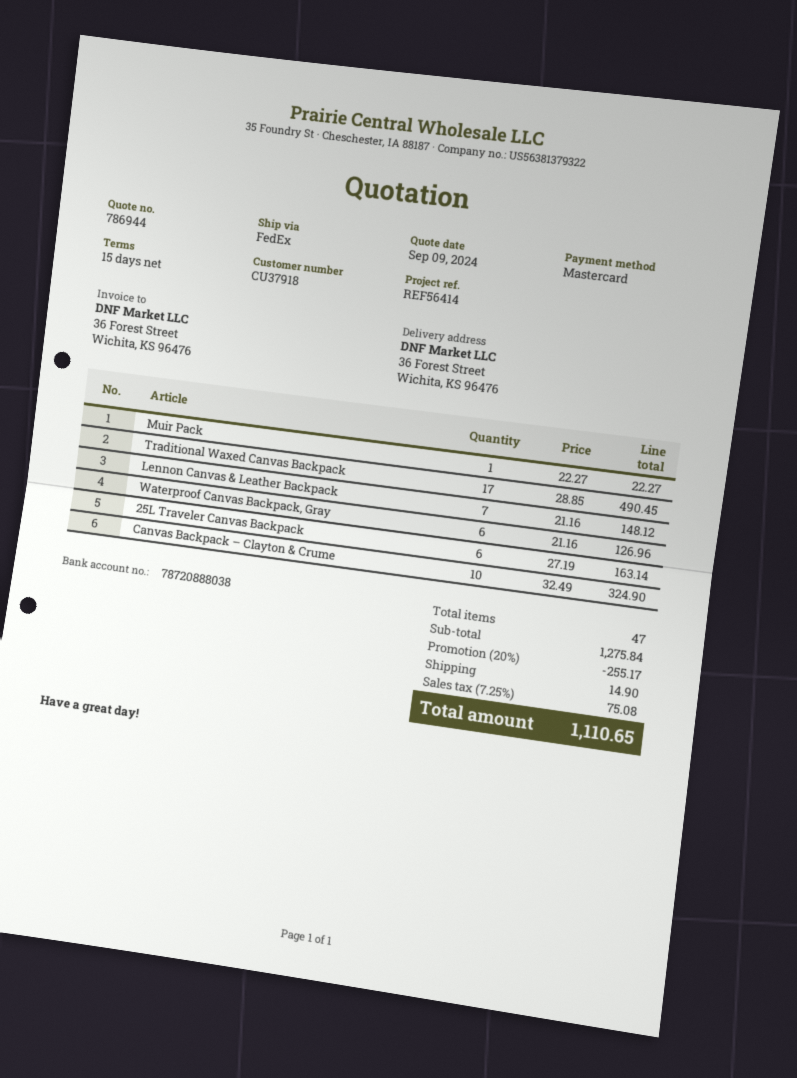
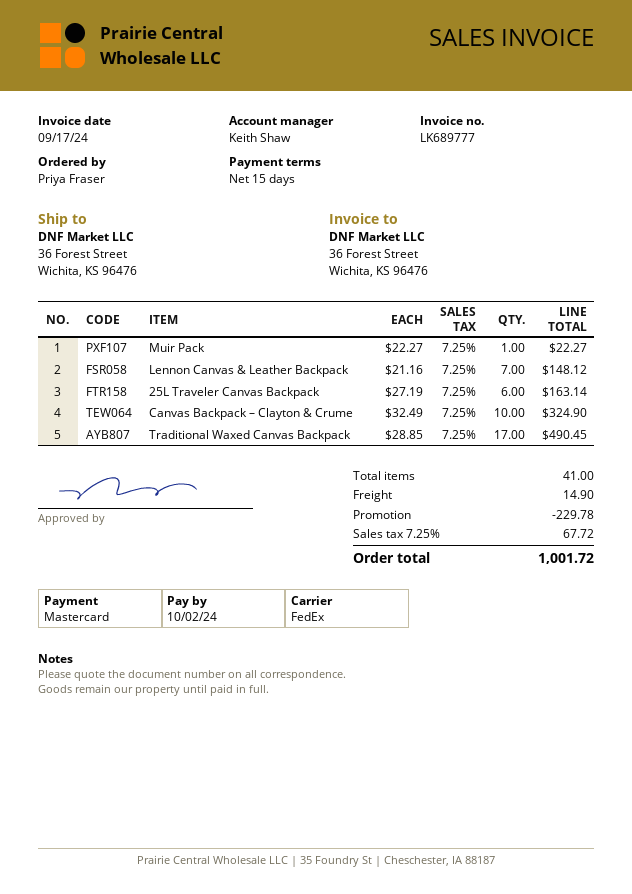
Waterproof Canvas Backpack, Gray: 6 x 21.16 = 126.96 -> none
total quantity: 47 -> 41
discount: 255.17 -> 229.78
tax: 7.25% = 75.08 -> 7.25% = 67.72
total: 1110.65 -> 1001.72

